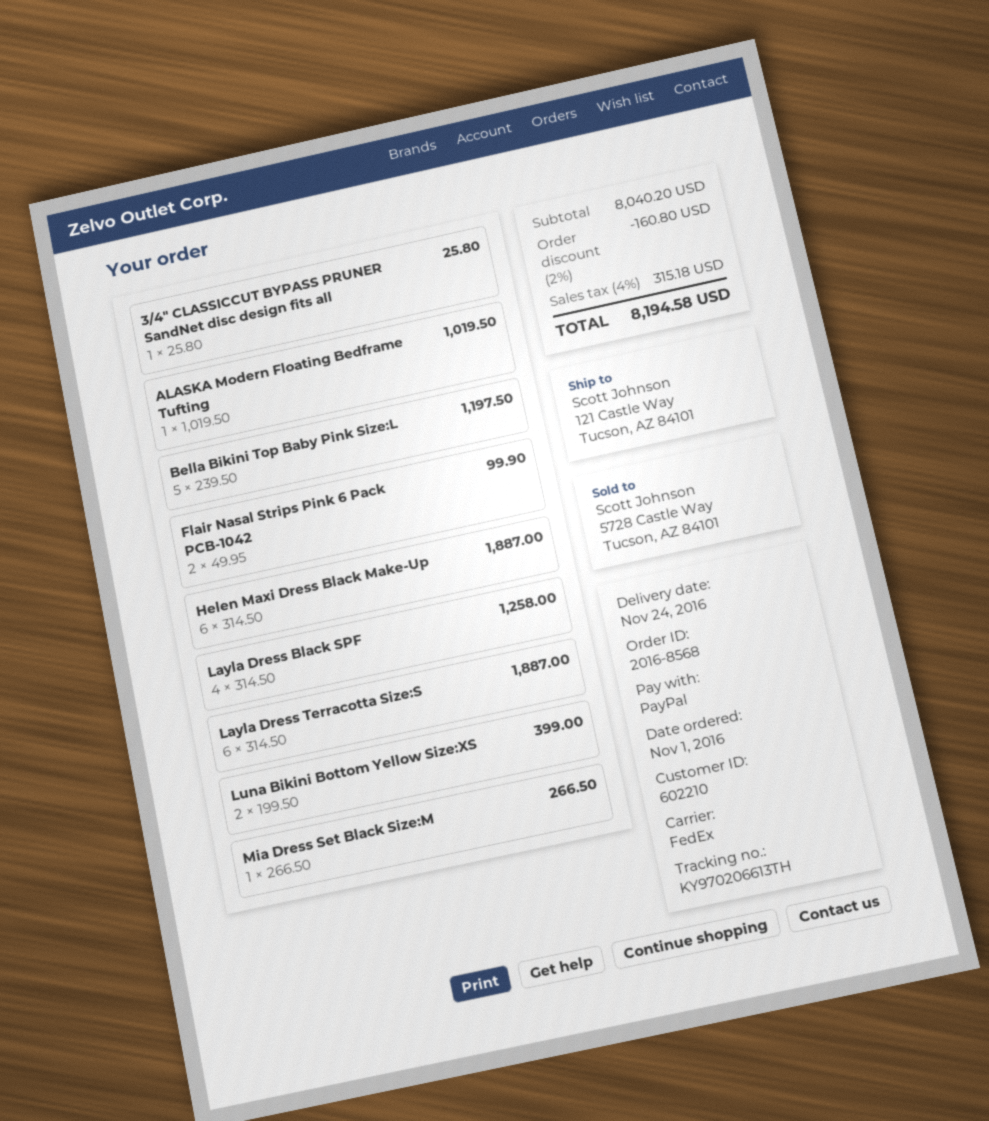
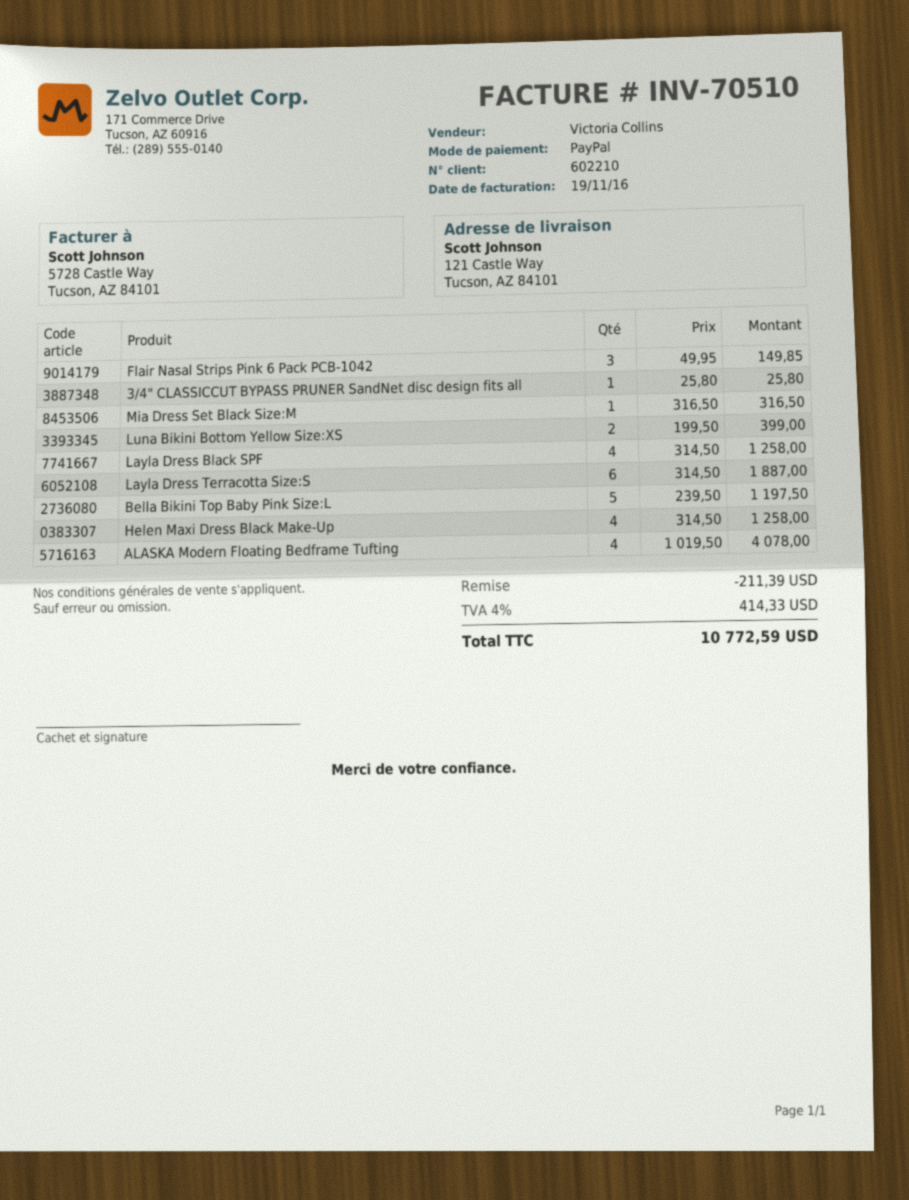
ALASKA Modern Floating Bedframe Tufting: 1 x 1019.50 = 1019.50 -> 4 x 1019.50 = 4078.00
Flair Nasal Strips Pink 6 Pack PCB-1042: 2 x 49.95 = 99.90 -> 3 x 49.95 = 149.85
Helen Maxi Dress Black Make-Up: 6 x 314.50 = 1887.00 -> 4 x 314.50 = 1258.00
Mia Dress Set Black Size:M: 1 x 266.50 = 266.50 -> 1 x 316.50 = 316.50
discount: 160.80 -> 211.39
tax: 4% = 315.18 -> 4% = 414.33
total: 8194.58 -> 10772.59

